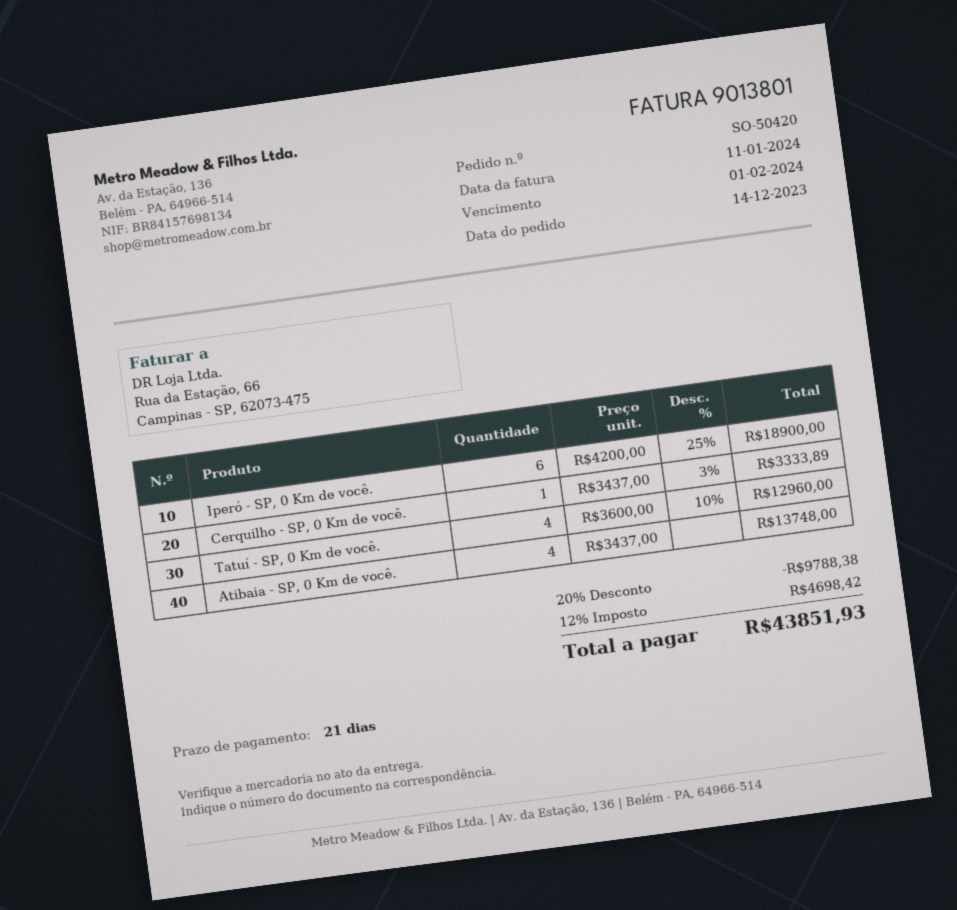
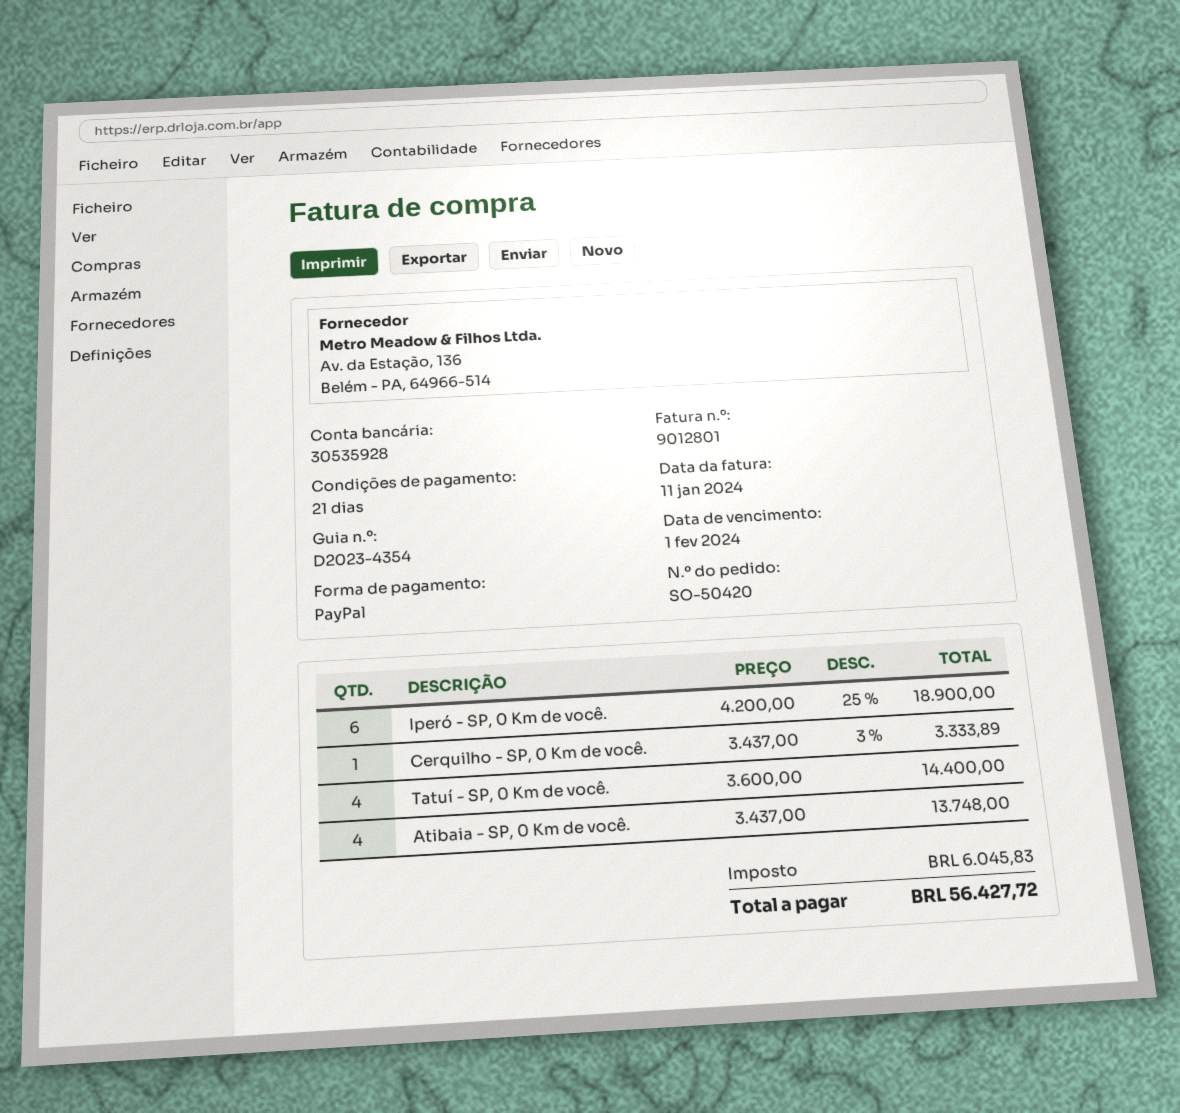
invoice number: 9013801 -> 9012801
Tatuí - SP, 0 Km de você.: 4 x 3600.00 - 10% = 12960.00 -> 4 x 3600.00 = 14400.00
discount: 20% = 9788.38 -> none
tax: 4698.42 -> 6045.83
total: 43851.93 -> 56427.72

